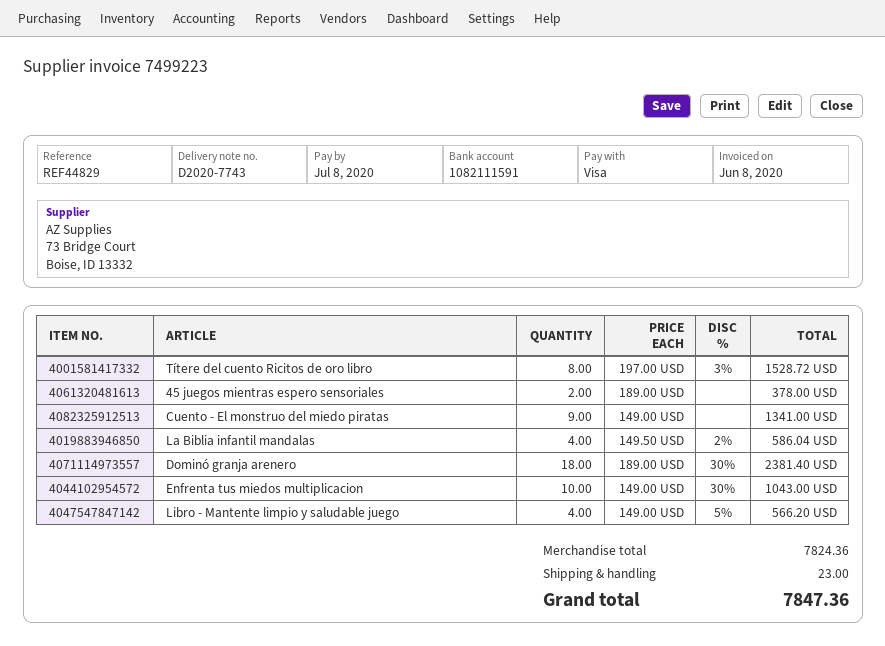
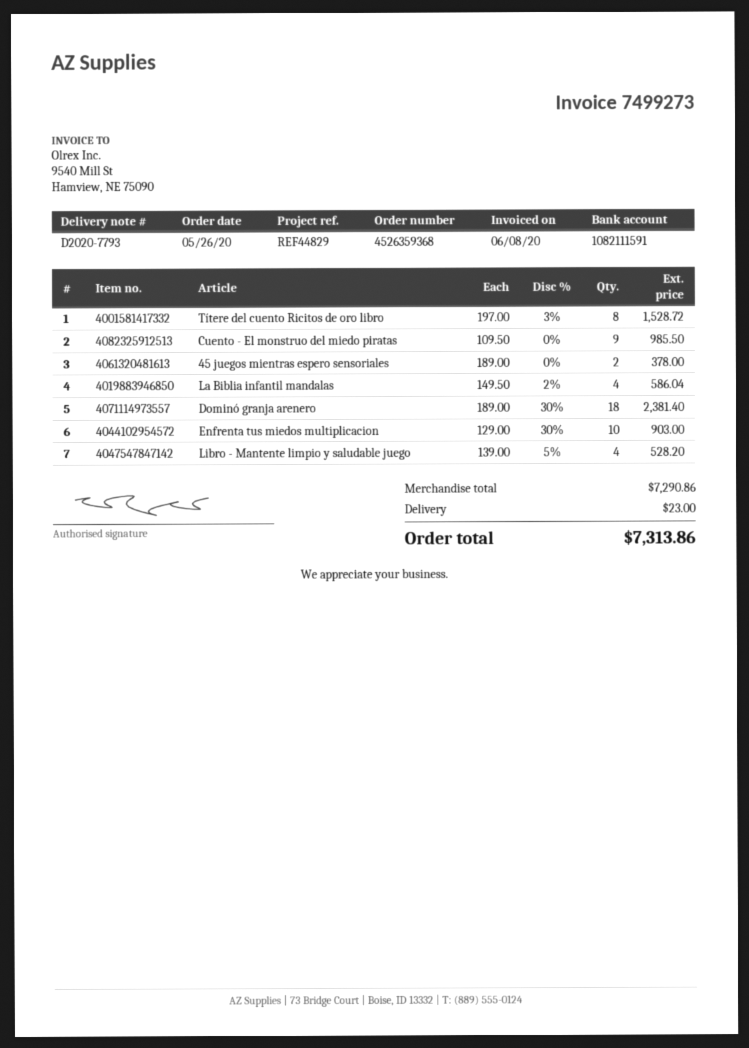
delivery note number: D2020-7743 -> D2020-7793
invoice number: 7499223 -> 7499273
Cuento - El monstruo del miedo piratas: 9 x 149.00 = 1341.00 -> 9 x 109.50 = 985.50
Enfrenta tus miedos multiplicacion: 10 x 149.00 - 30% = 1043.00 -> 10 x 129.00 - 30% = 903.00
Libro - Mantente limpio y saludable juego: 4 x 149.00 - 5% = 566.20 -> 4 x 139.00 - 5% = 528.20
subtotal: 7824.36 -> 7290.86
total: 7847.36 -> 7313.86

